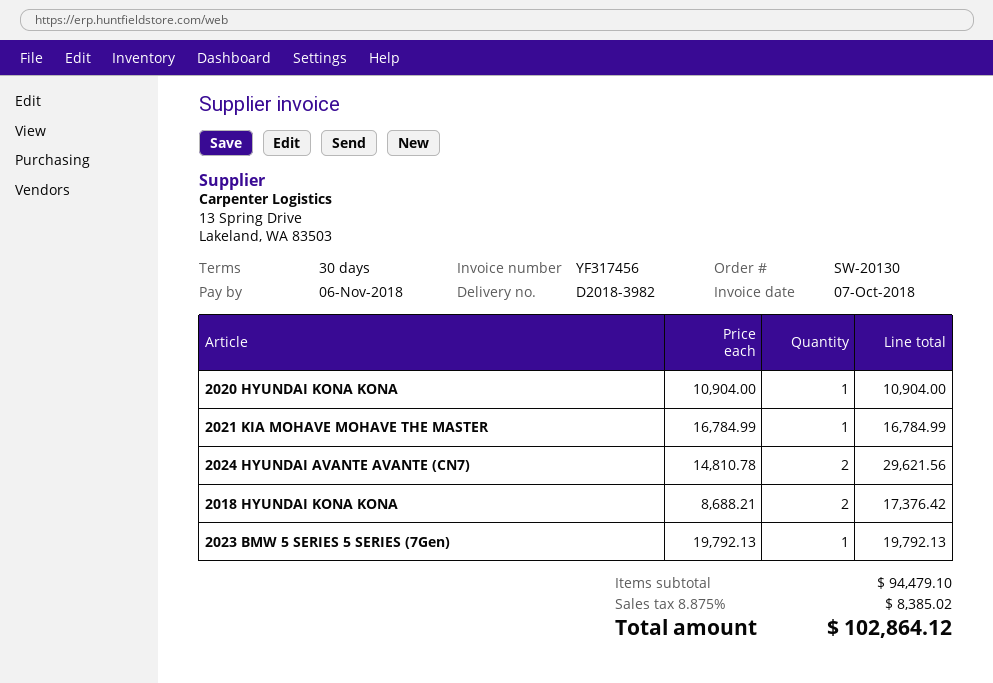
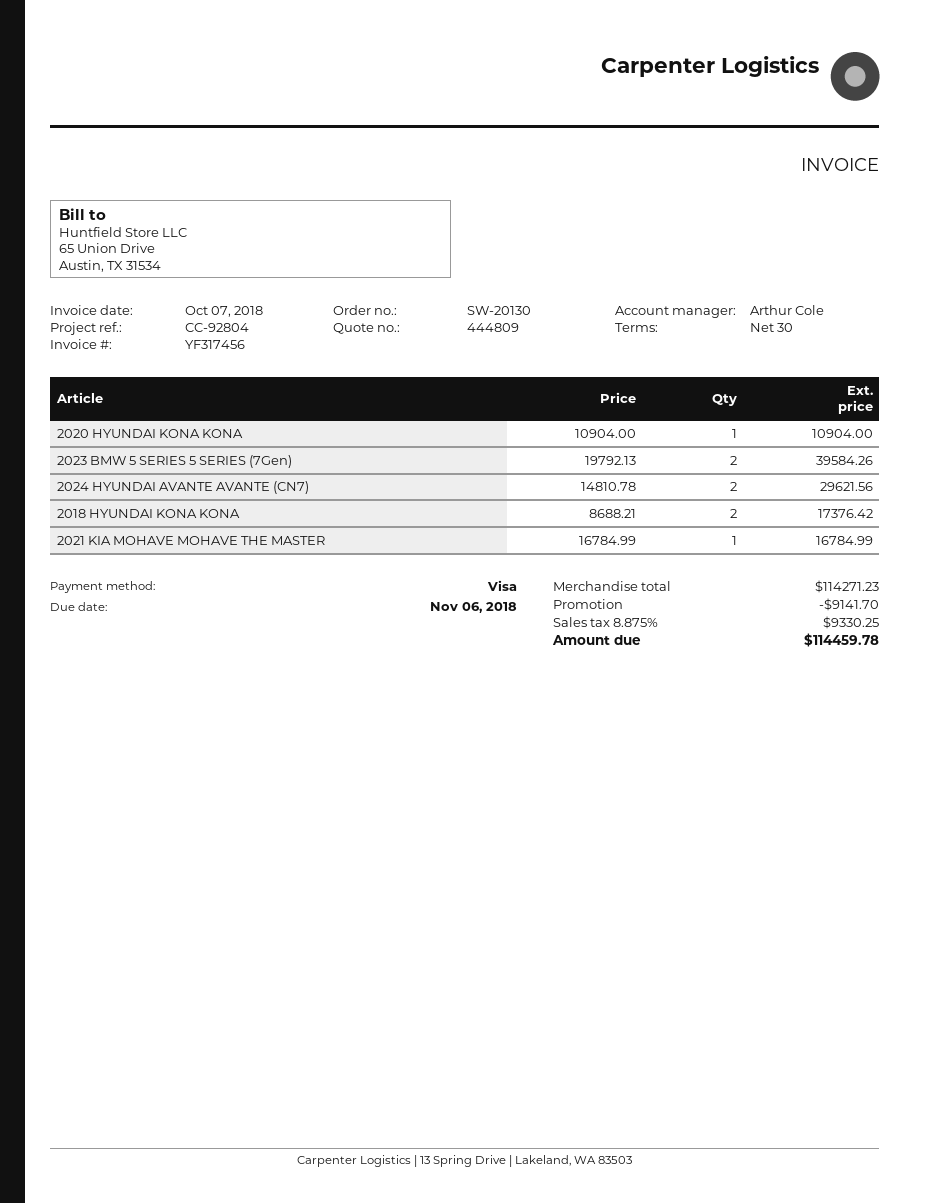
2023 BMW 5 SERIES 5 SERIES (7Gen): 1 x 19792.13 = 19792.13 -> 2 x 19792.13 = 39584.26
subtotal: 94479.10 -> 114271.23
discount: none -> 9141.70
tax: 8.875% = 8385.02 -> 8.875% = 9330.25
total: 102864.12 -> 114459.78

